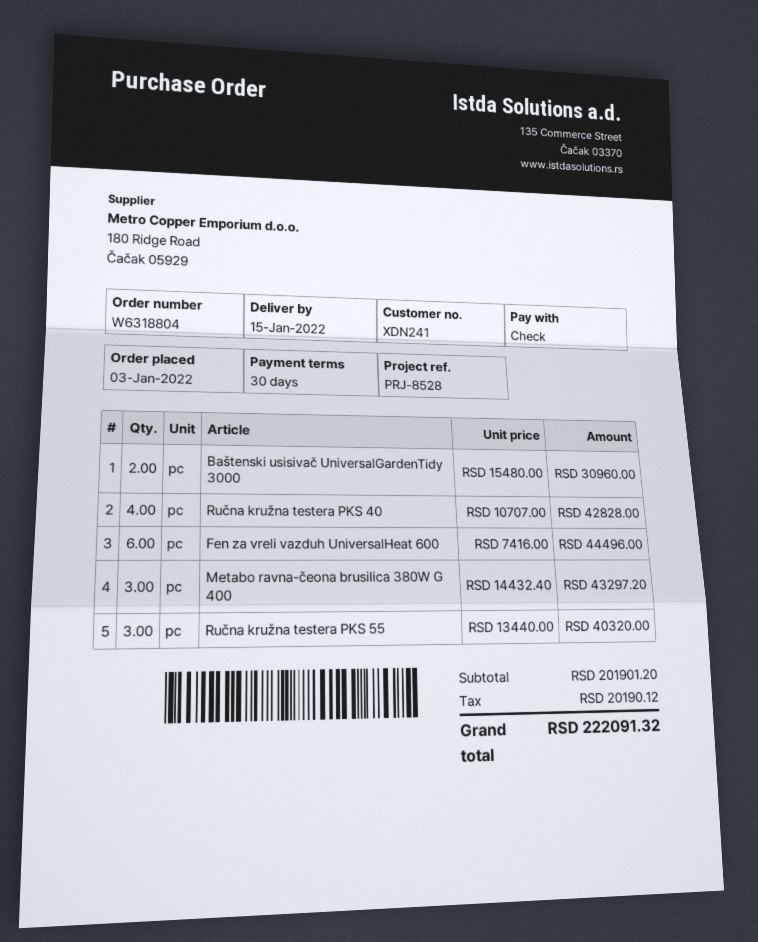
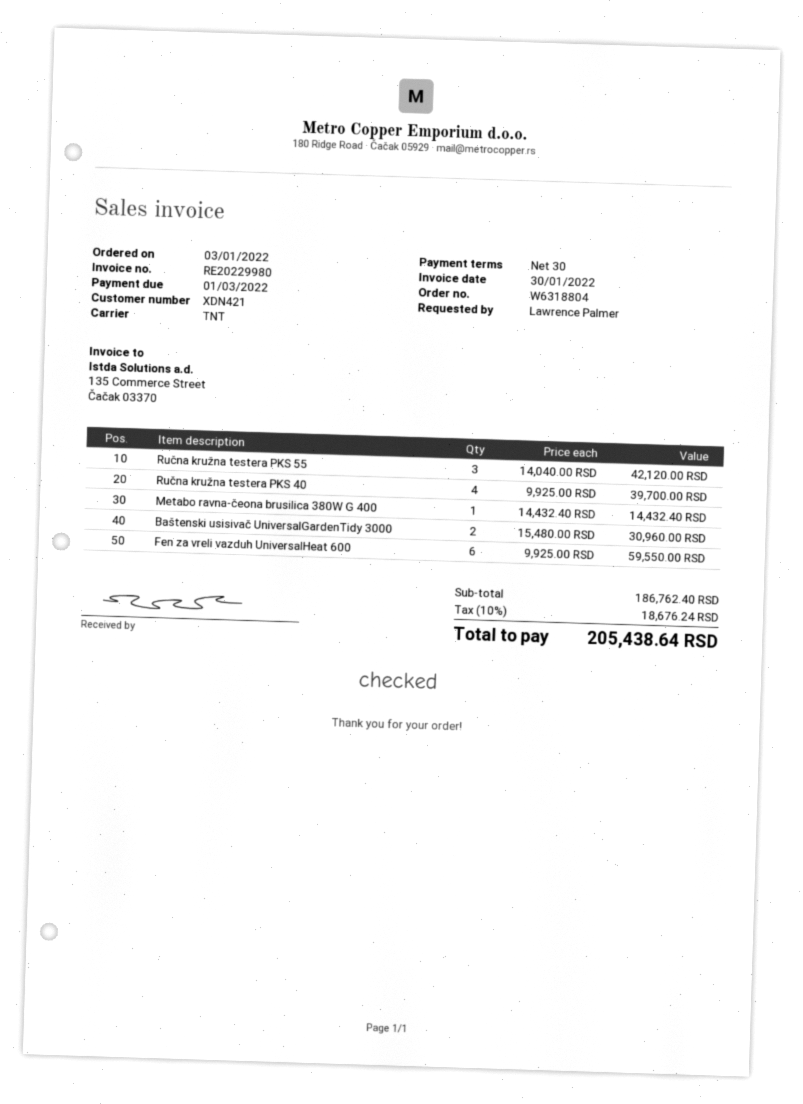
customer number: XDN241 -> XDN421
Ručna kružna testera PKS 40: 4 x 10707.00 = 42828.00 -> 4 x 9925.00 = 39700.00
Fen za vreli vazduh UniversalHeat 600: 6 x 7416.00 = 44496.00 -> 6 x 9925.00 = 59550.00
Metabo ravna-čeona brusilica 380W G 400: 3 x 14432.40 = 43297.20 -> 1 x 14432.40 = 14432.40
Ručna kružna testera PKS 55: 3 x 13440.00 = 40320.00 -> 3 x 14040.00 = 42120.00
subtotal: 201901.20 -> 186762.40
tax: 20190.12 -> 18676.24
total: 222091.32 -> 205438.64

